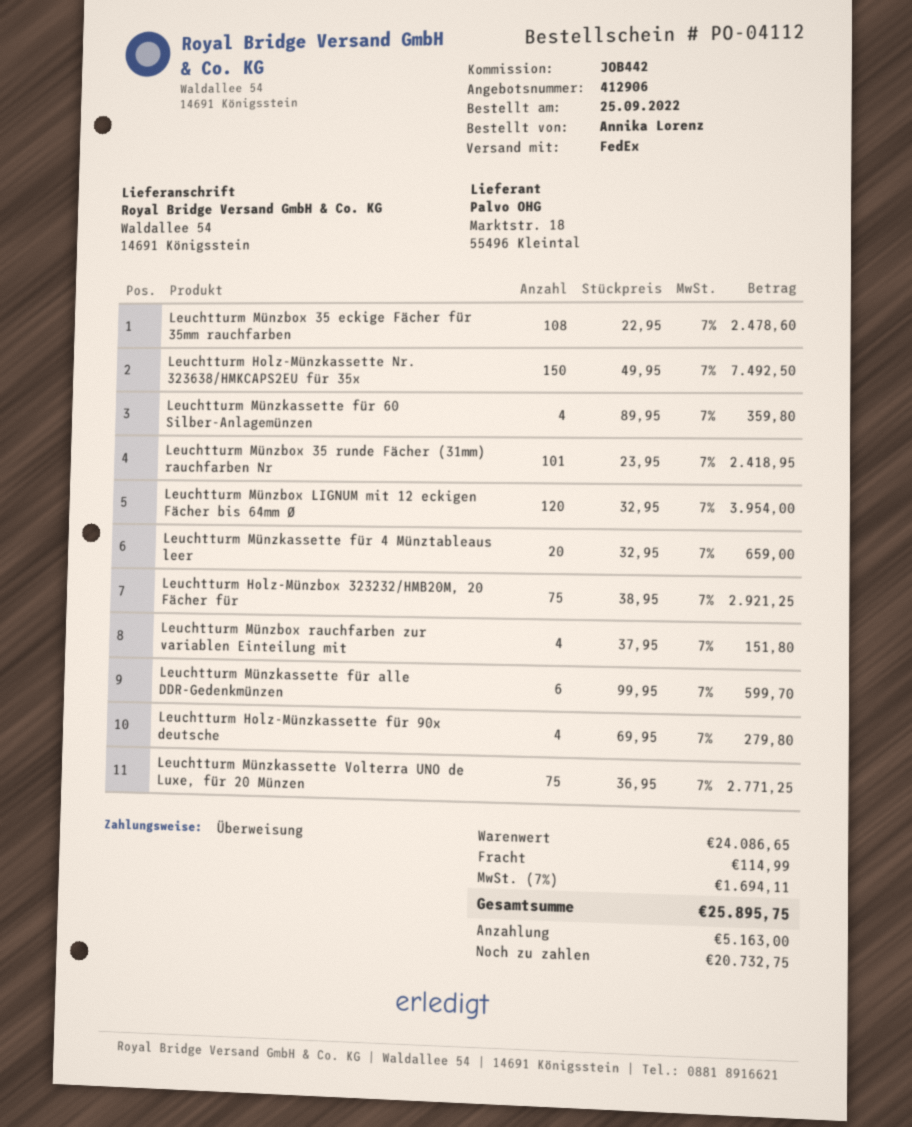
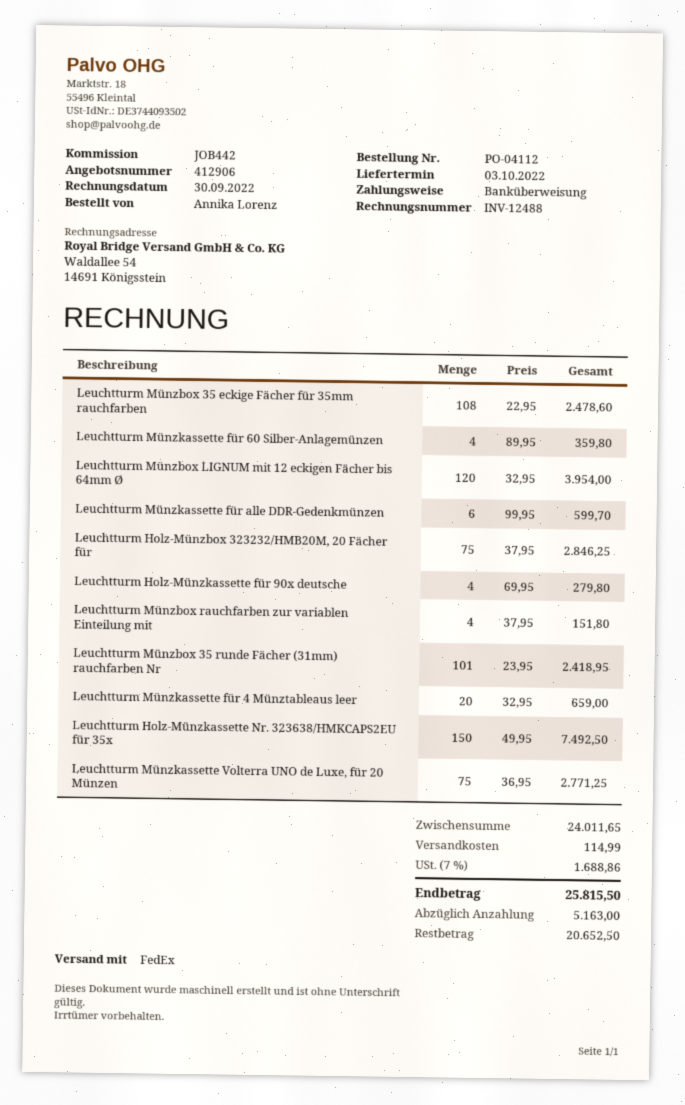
Leuchtturm Holz-Münzbox 323232/HMB20M, 20 Fächer für: 75 x 38.95 = 2921.25 -> 75 x 37.95 = 2846.25
subtotal: 24086.65 -> 24011.65
tax: 7% = 1694.11 -> 7% = 1688.86
total: 25895.75 -> 25815.50
balance: 20732.75 -> 20652.50

